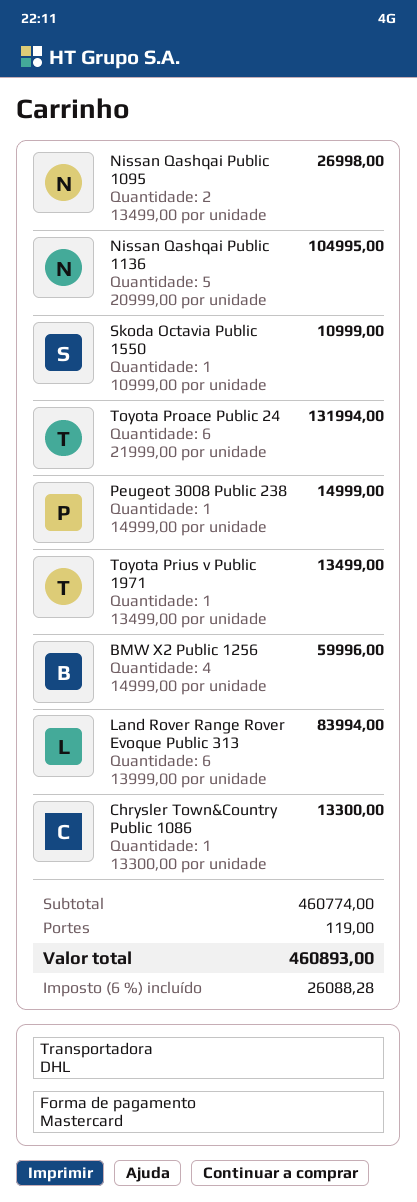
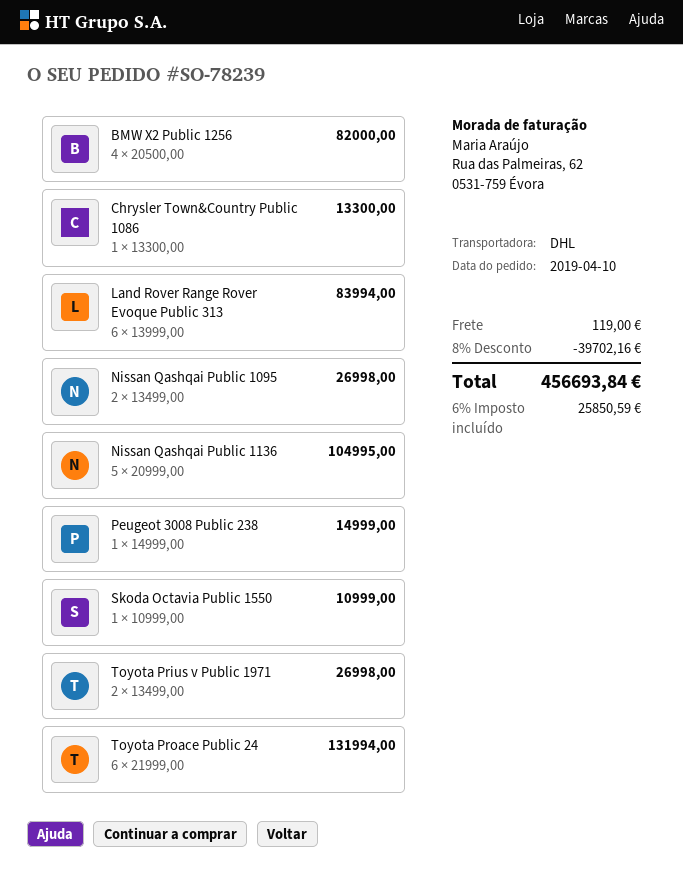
Toyota Prius v Public 1971: 1 x 13499.00 = 13499.00 -> 2 x 13499.00 = 26998.00
BMW X2 Public 1256: 4 x 14999.00 = 59996.00 -> 4 x 20500.00 = 82000.00
discount: none -> 8% = 39702.16
tax: 6% = 26088.28 -> 6% = 25850.59
total: 460893.00 -> 456693.84

